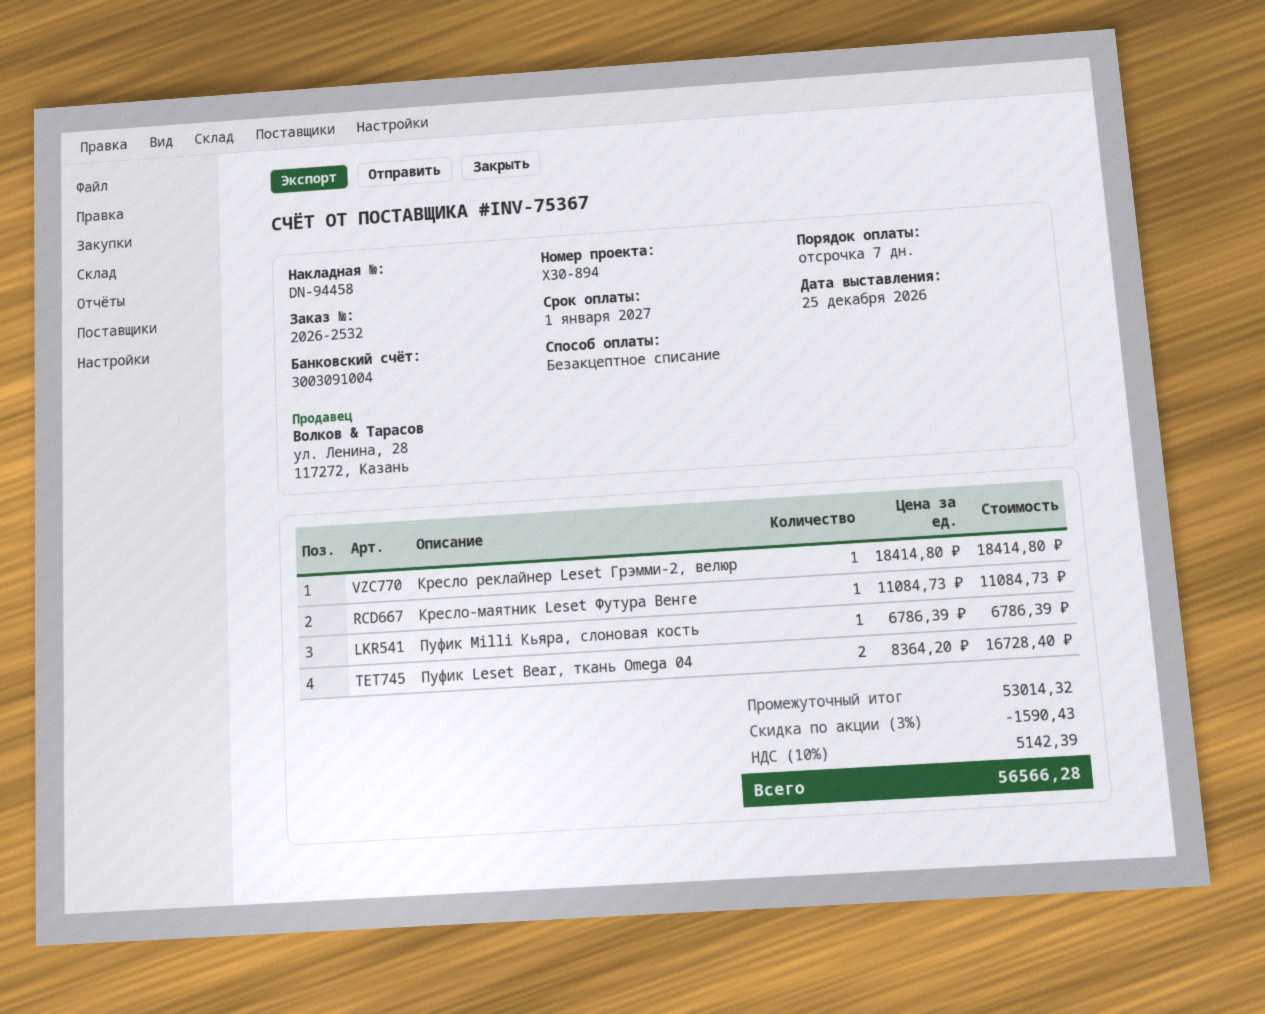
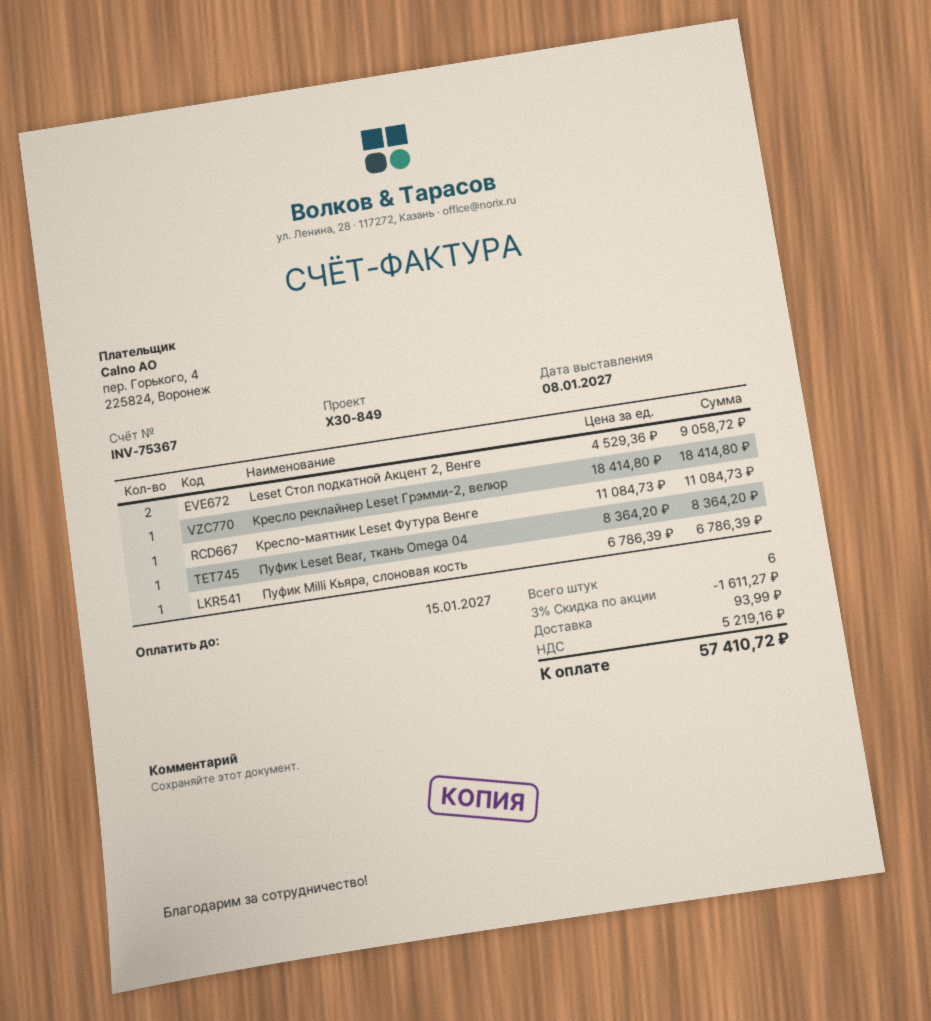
invoice date: 2026-12-25 -> 2027-01-08
due date: 2027-01-01 -> 2027-01-15
reference: X30-894 -> X30-849
Пуфик Leset Bear, ткань Omega 04: 2 x 8364.20 = 16728.40 -> 1 x 8364.20 = 8364.20
Leset Стол подкатной Акцент 2, Венге: none -> 2 x 4529.36 = 9058.72
discount: 3% = 1590.43 -> 3% = 1611.27
shipping: none -> 93.99
tax: 5142.39 -> 5219.16
total: 56566.28 -> 57410.72

